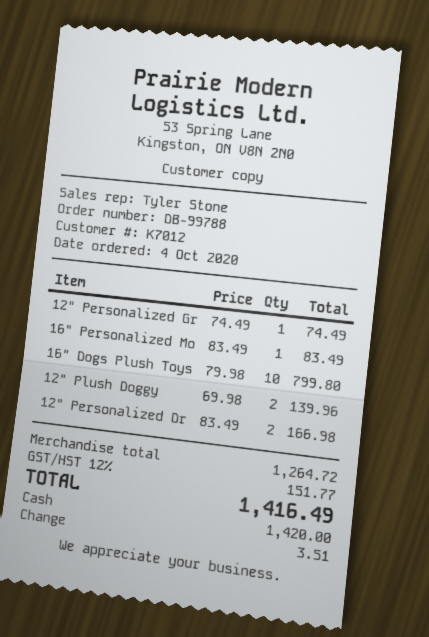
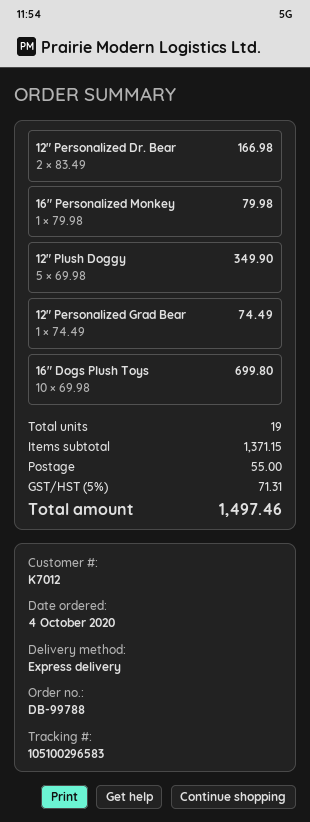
16" Personalized Mo: 1 x 83.49 = 83.49 -> 1 x 79.98 = 79.98
16" Dogs Plush Toys: 10 x 79.98 = 799.80 -> 10 x 69.98 = 699.80
12" Plush Doggy: 2 x 69.98 = 139.96 -> 5 x 69.98 = 349.90
subtotal: 1264.72 -> 1371.15
shipping: none -> 55.00
tax: 12% = 151.77 -> 5% = 71.31
total: 1416.49 -> 1497.46

